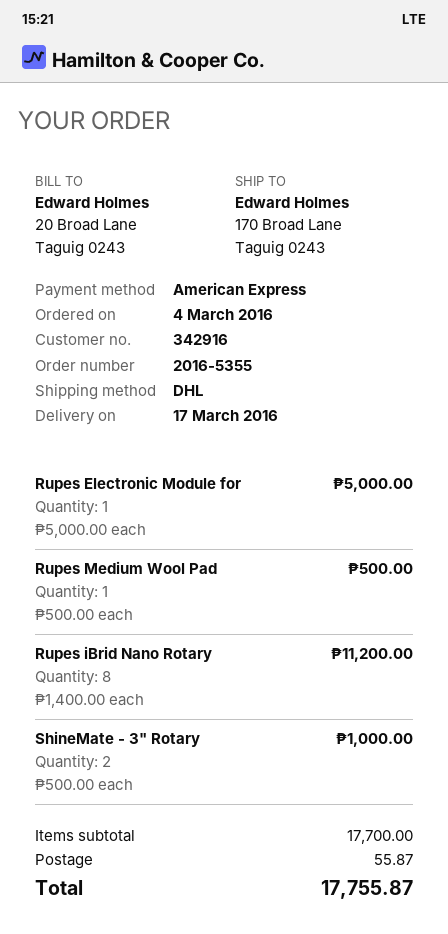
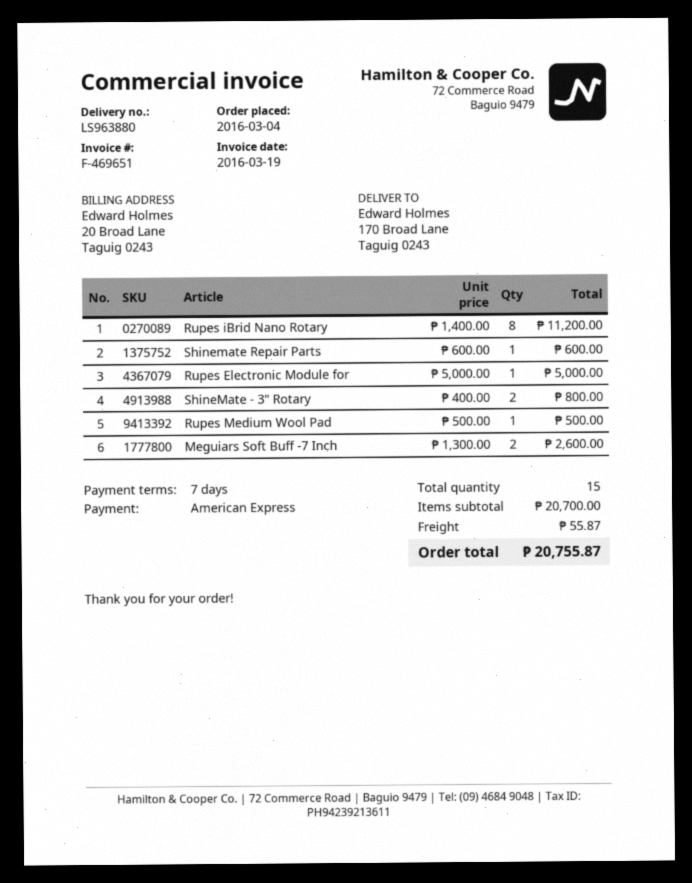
ShineMate - 3" Rotary: 2 x 500.00 = 1000.00 -> 2 x 400.00 = 800.00
Shinemate Repair Parts: none -> 1 x 600.00 = 600.00
Meguiars Soft Buff -7 Inch: none -> 2 x 1300.00 = 2600.00
subtotal: 17700.00 -> 20700.00
total: 17755.87 -> 20755.87

